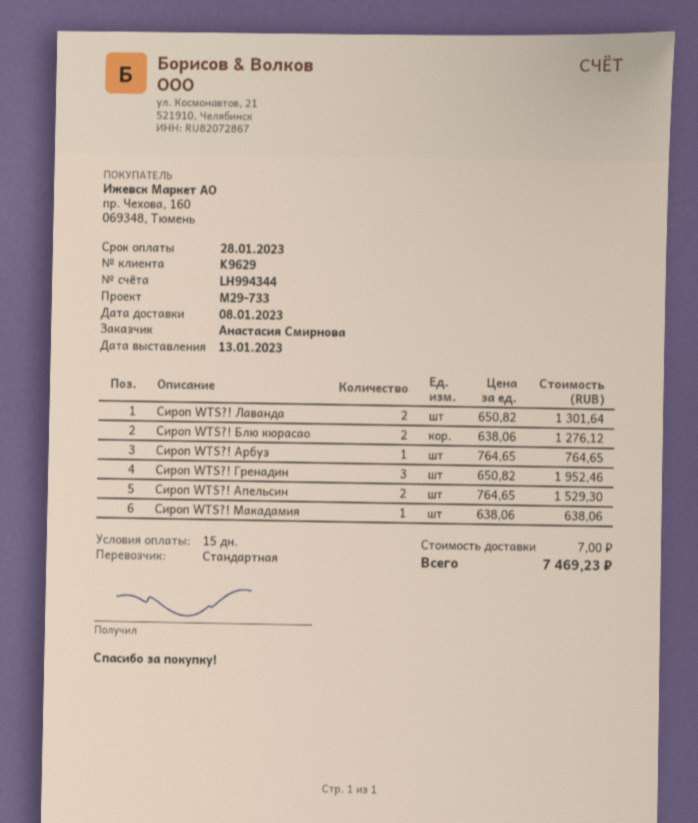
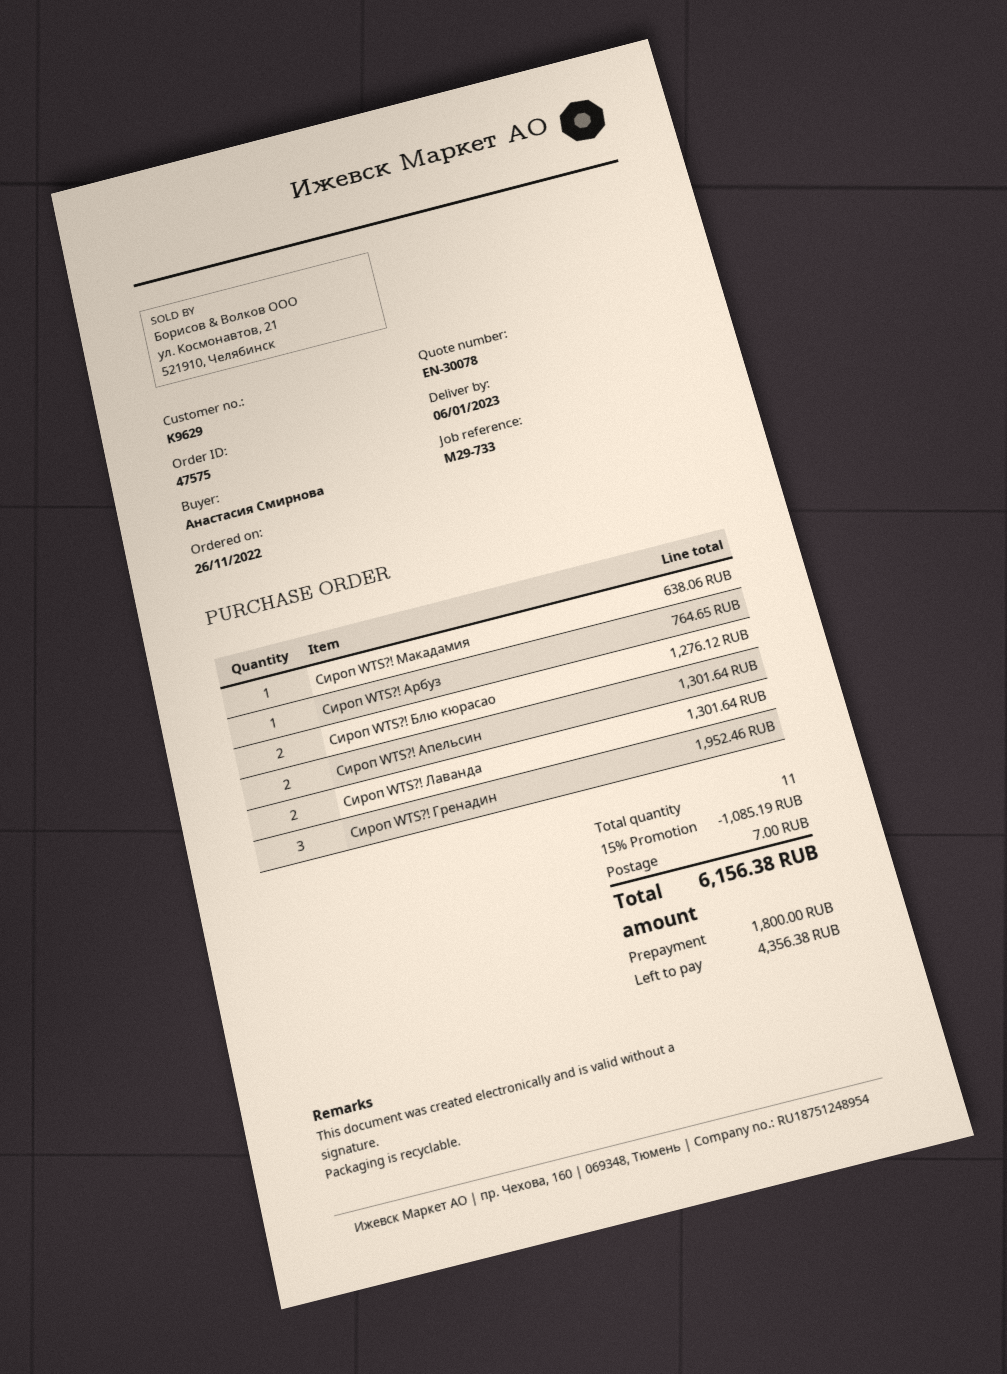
delivery date: 2023-01-08 -> 2023-01-06
Сироп WTS?! Апельсин: 2 for 1529.30 -> 2 for 1301.64
discount: none -> 15% = 1085.19
total: 7469.23 -> 6156.38

